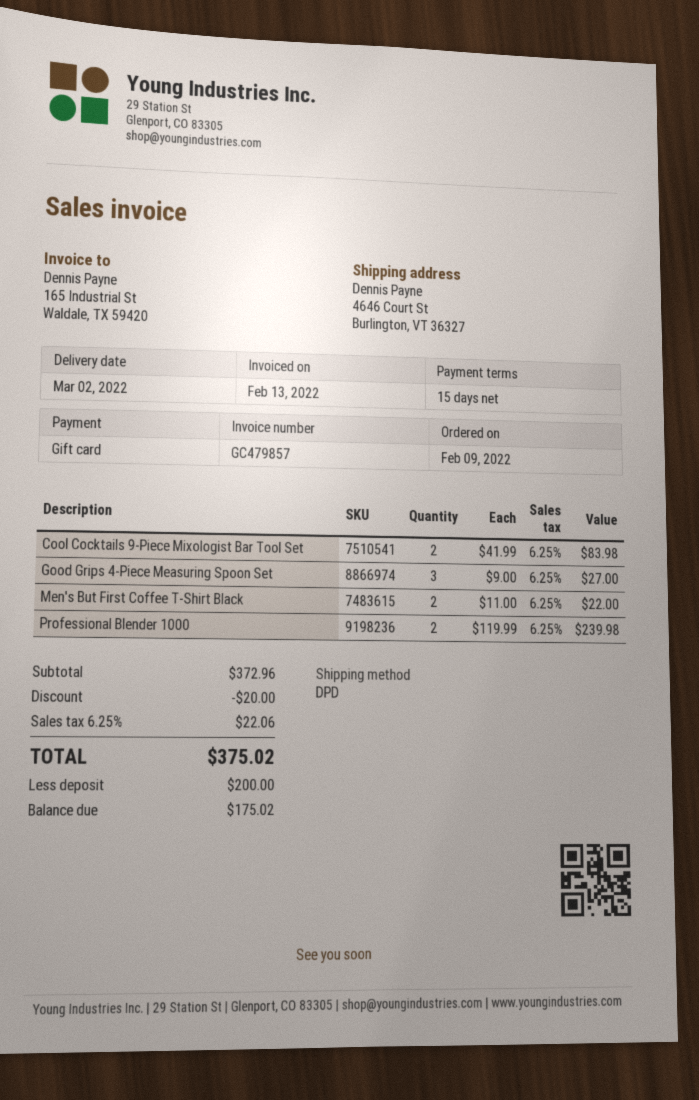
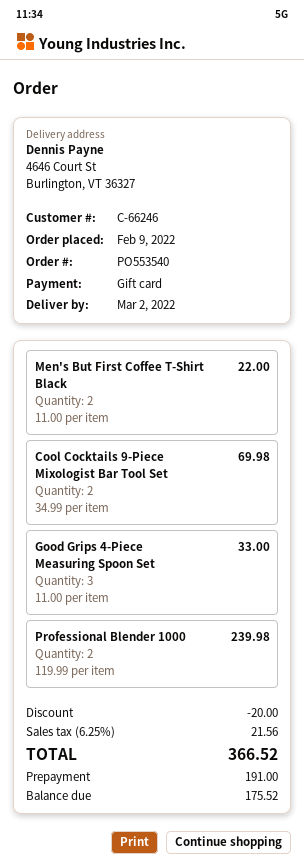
Cool Cocktails 9-Piece Mixologist Bar Tool Set: 2 x 41.99 = 83.98 -> 2 x 34.99 = 69.98
Good Grips 4-Piece Measuring Spoon Set: 3 x 9.00 = 27.00 -> 3 x 11.00 = 33.00
tax: 6.25% = 22.06 -> 6.25% = 21.56
total: 375.02 -> 366.52
deposit: 200.00 -> 191.00
balance: 175.02 -> 175.52

